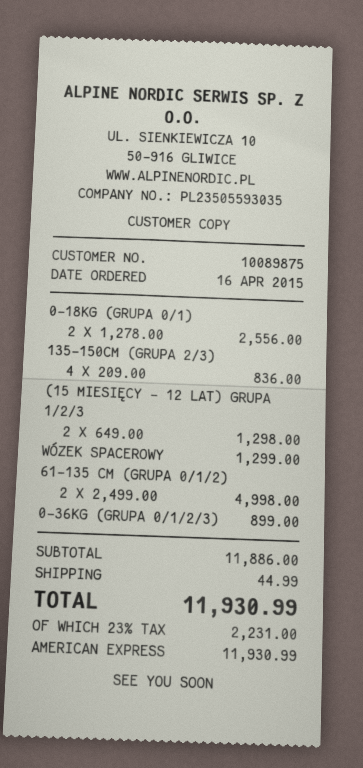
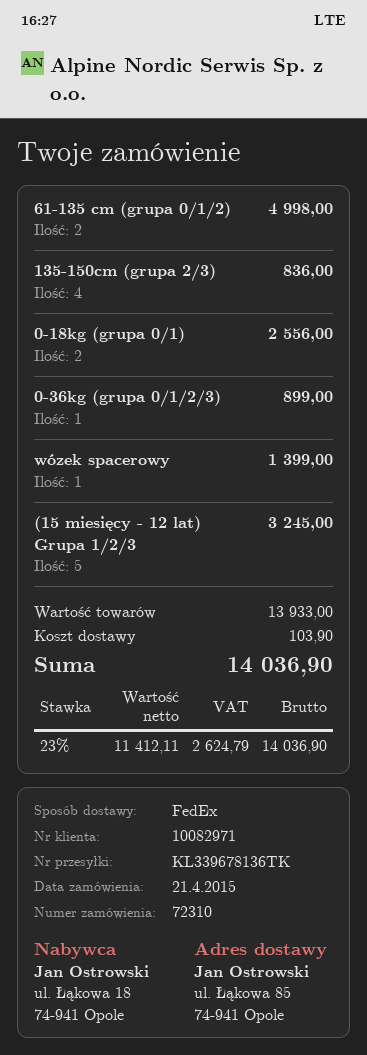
order date: 2015-04-16 -> 2015-04-21
customer number: 10089875 -> 10082971
(15 MIESIĘCY - 12 LAT) GRUPA 1/2/3: 2 for 1298.00 -> 5 for 3245.00
WÓZEK SPACEROWY: 1 for 1299.00 -> 1 for 1399.00
subtotal: 11886.00 -> 13933.00
shipping: 44.99 -> 103.90
tax: 23% = 2231.00 -> 23% = 2624.79
total: 11930.99 -> 14036.90

